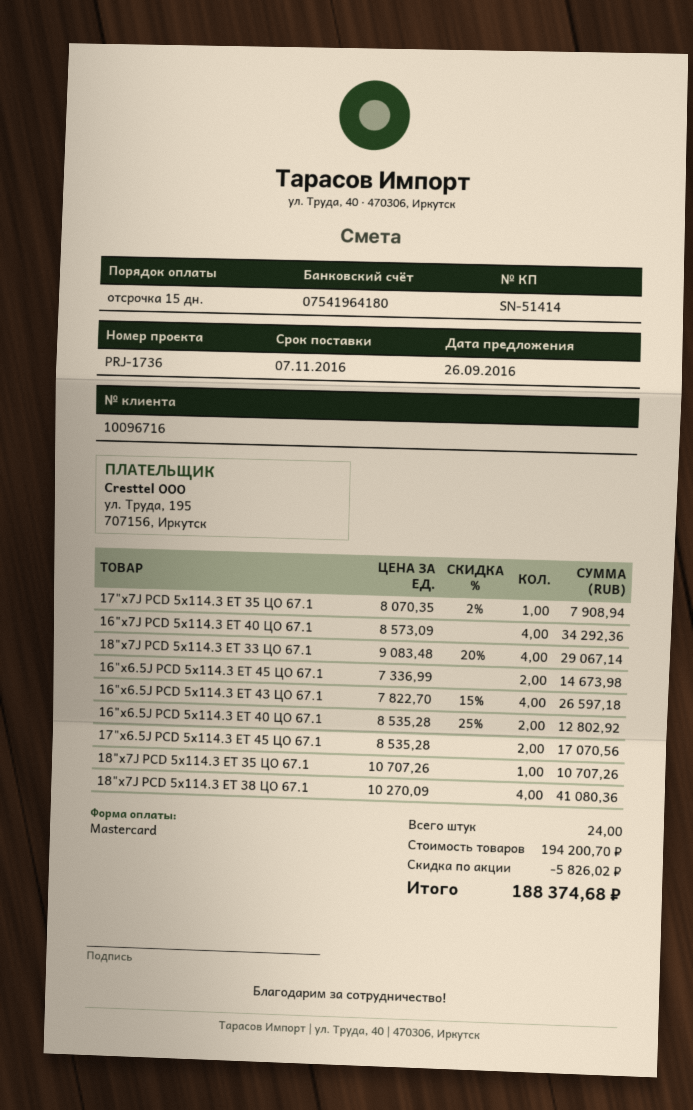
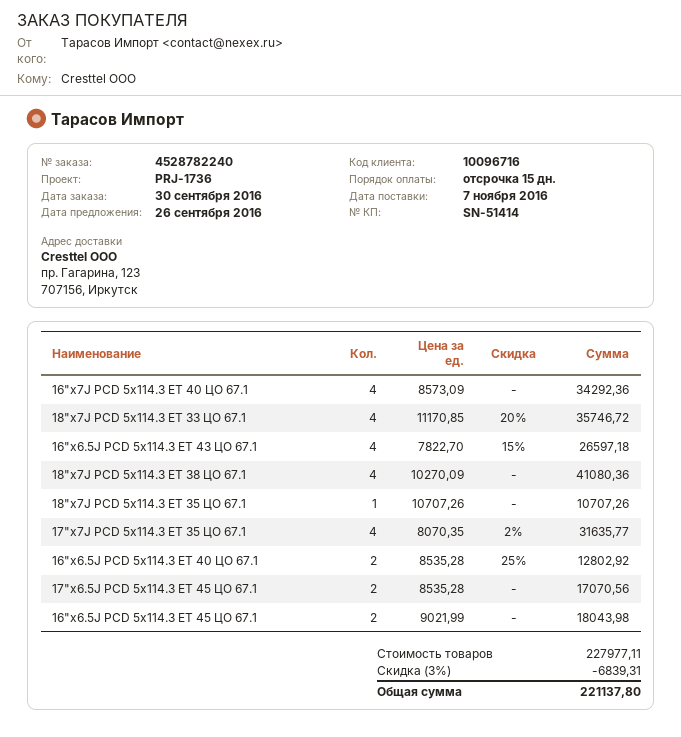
17"x7J PCD 5x114.3 ЕТ 35 ЦО 67.1: 1 x 8070.35 - 2% = 7908.94 -> 4 x 8070.35 - 2% = 31635.77
18"x7J PCD 5x114.3 ЕТ 33 ЦО 67.1: 4 x 9083.48 - 20% = 29067.14 -> 4 x 11170.85 - 20% = 35746.72
16"x6.5J PCD 5x114.3 ЕТ 45 ЦО 67.1: 2 x 7336.99 = 14673.98 -> 2 x 9021.99 = 18043.98
subtotal: 194200.70 -> 227977.11
discount: 5826.02 -> 6839.31
total: 188374.68 -> 221137.80

